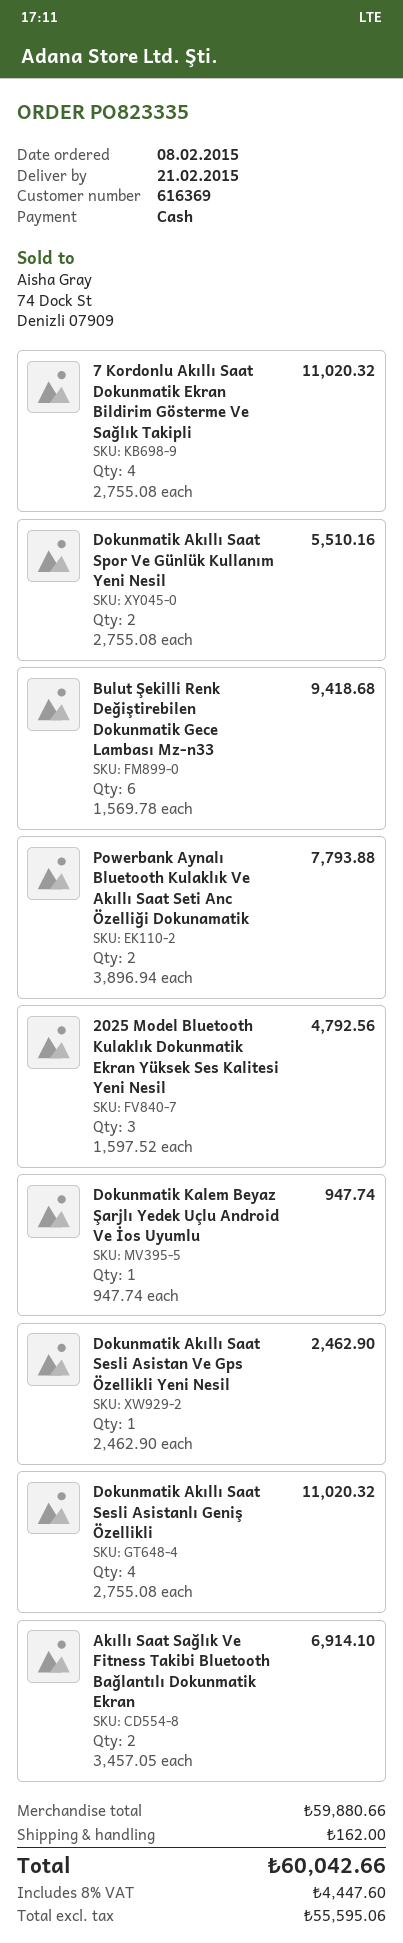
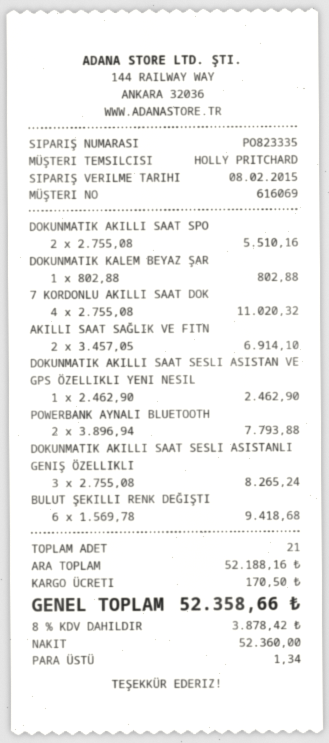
customer number: 616369 -> 616069
2025 Model Bluetooth Kulaklık Dokunmatik Ekran Yüksek Ses Kalitesi Yeni Nesil: 3 x 1597.52 = 4792.56 -> none
Dokunmatik Kalem Beyaz Şarjlı Yedek Uçlu Android Ve İos Uyumlu: 1 x 947.74 = 947.74 -> 1 x 802.88 = 802.88
Dokunmatik Akıllı Saat Sesli Asistanlı Geniş Özellikli: 4 x 2755.08 = 11020.32 -> 3 x 2755.08 = 8265.24
subtotal: 59880.66 -> 52188.16
shipping: 162.00 -> 170.50
tax: 8% = 4447.60 -> 8% = 3878.42
total: 60042.66 -> 52358.66

